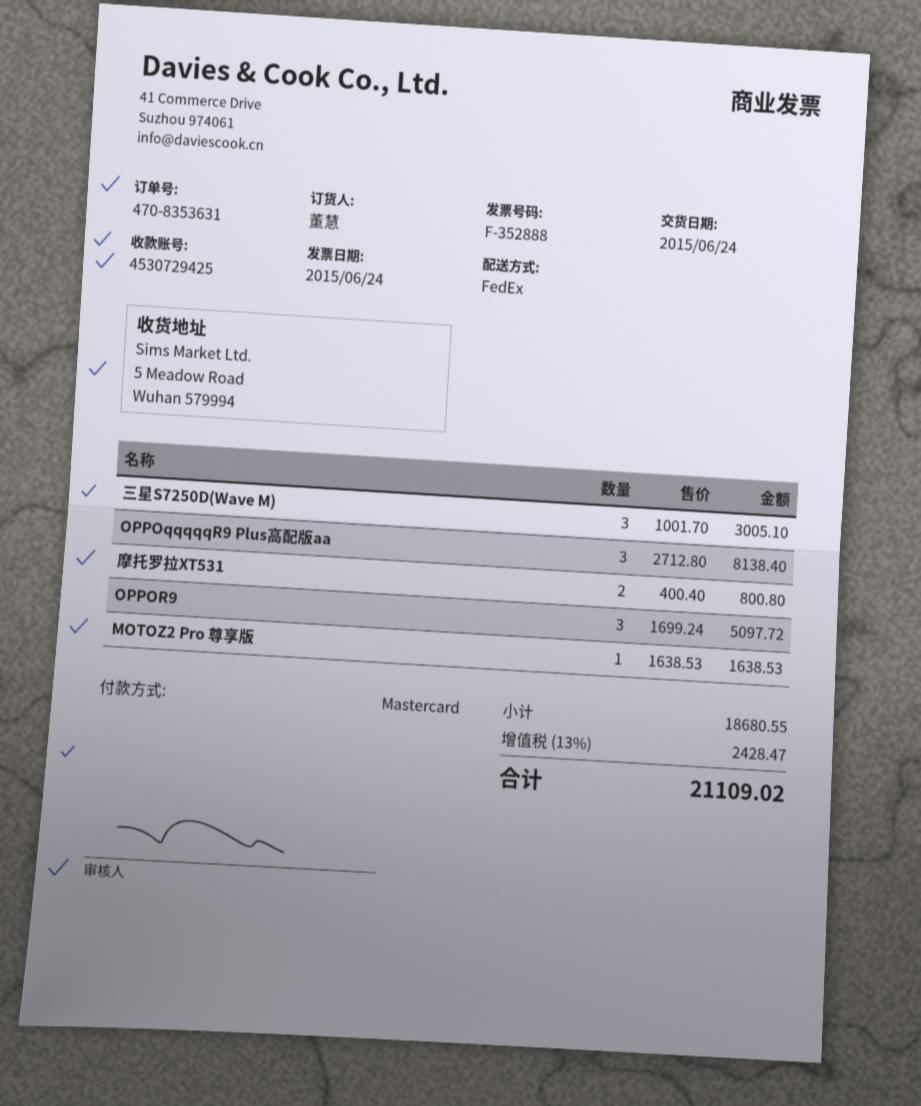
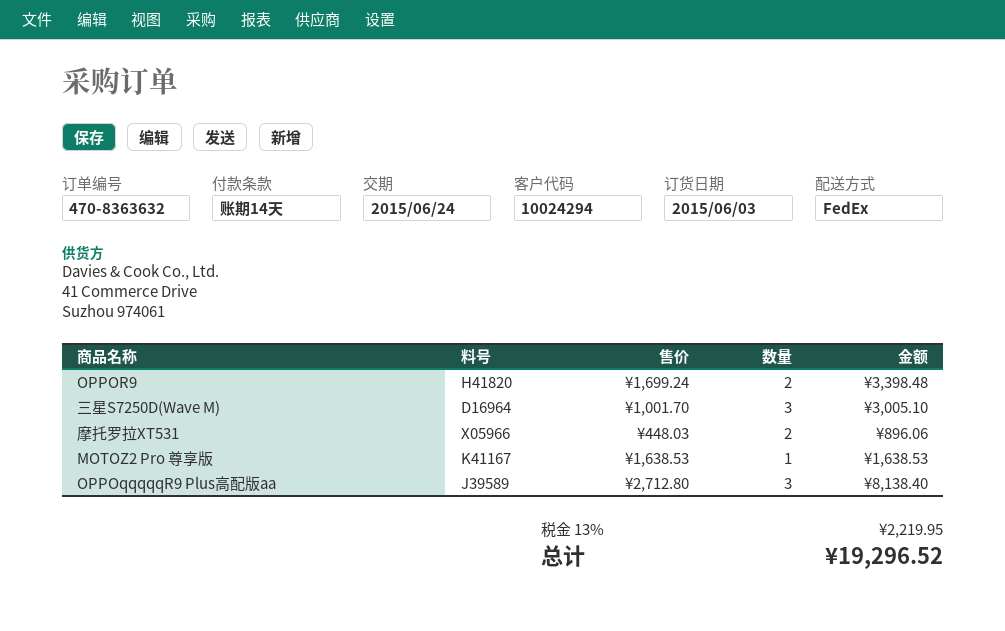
order number: 470-8353631 -> 470-8363632
摩托罗拉XT531: 2 x 400.40 = 800.80 -> 2 x 448.03 = 896.06
OPPOR9: 3 x 1699.24 = 5097.72 -> 2 x 1699.24 = 3398.48
tax: 13% = 2428.47 -> 13% = 2219.95
total: 21109.02 -> 19296.52

